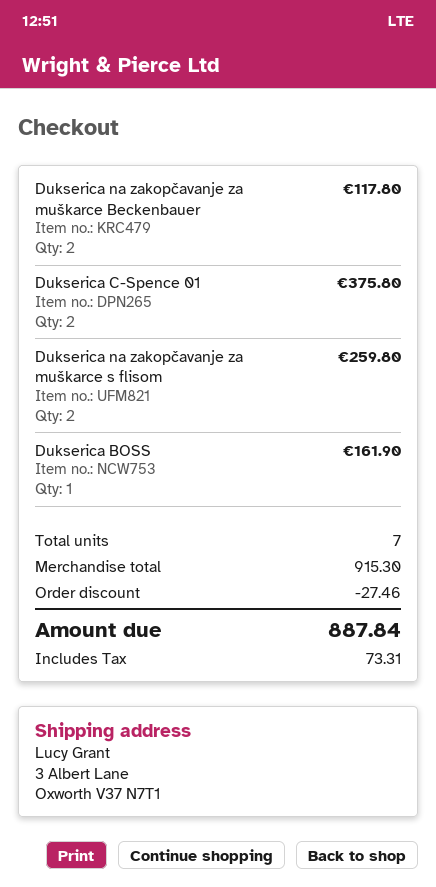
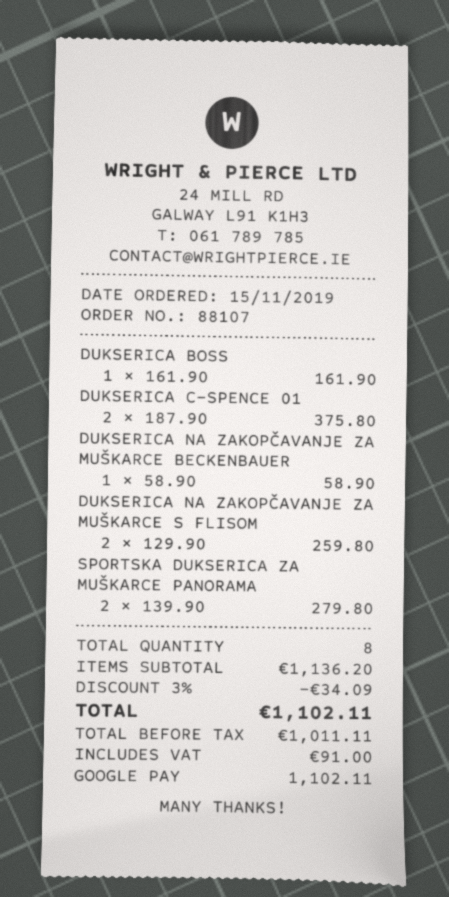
Dukserica na zakopčavanje za muškarce Beckenbauer: 2 for 117.80 -> 1 for 58.90
SPORTSKA DUKSERICA ZA MUŠKARCE PANORAMA: none -> 2 for 279.80
total quantity: 7 -> 8
subtotal: 915.30 -> 1136.20
discount: 27.46 -> 34.09
tax: 73.31 -> 91.00
total: 887.84 -> 1102.11

